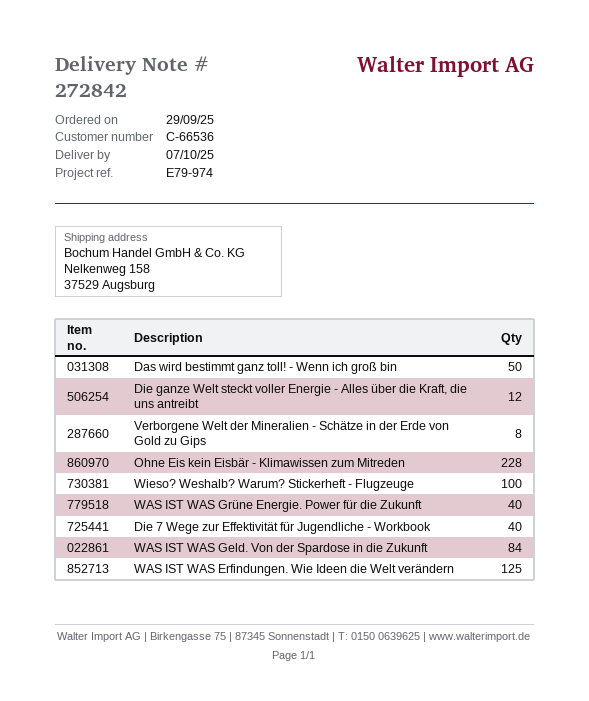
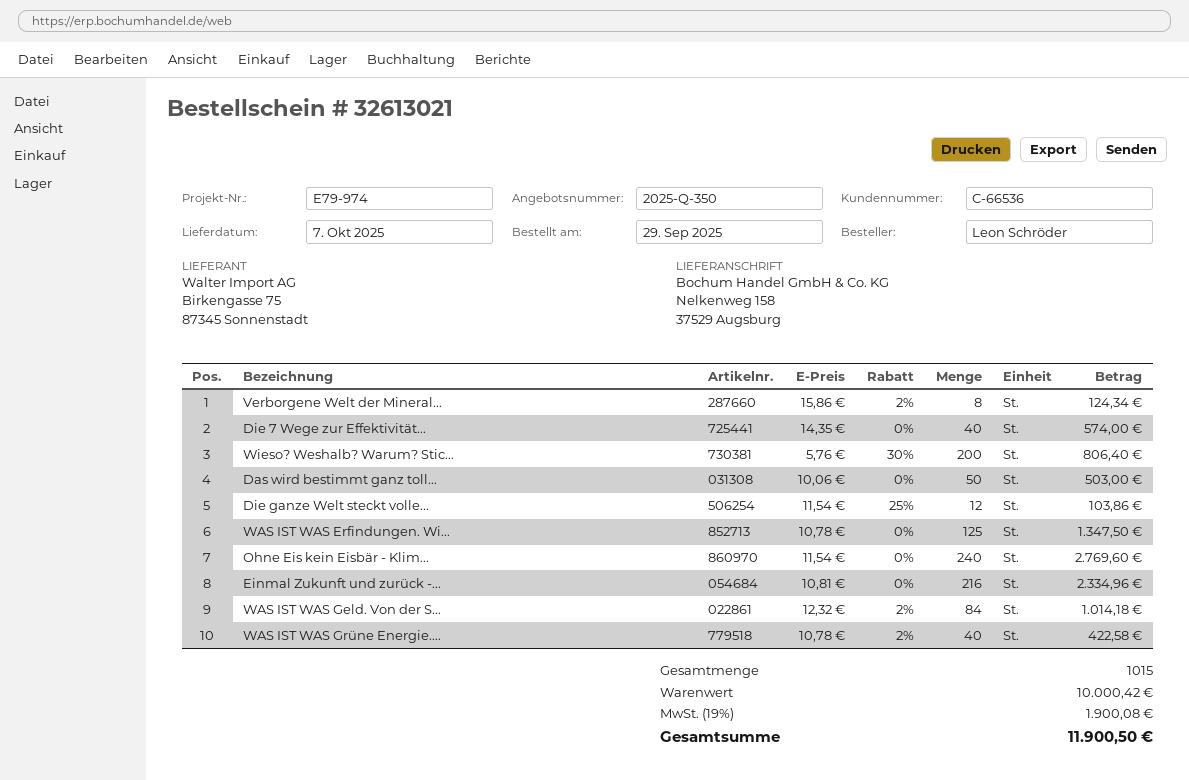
Ohne Eis kein Eisbär - Klimawissen zum Mitreden: 228 -> 240
Wieso? Weshalb? Warum? Stickerheft - Flugzeuge: 100 -> 200
Einmal Zukunft und zurück -...: none -> 216

